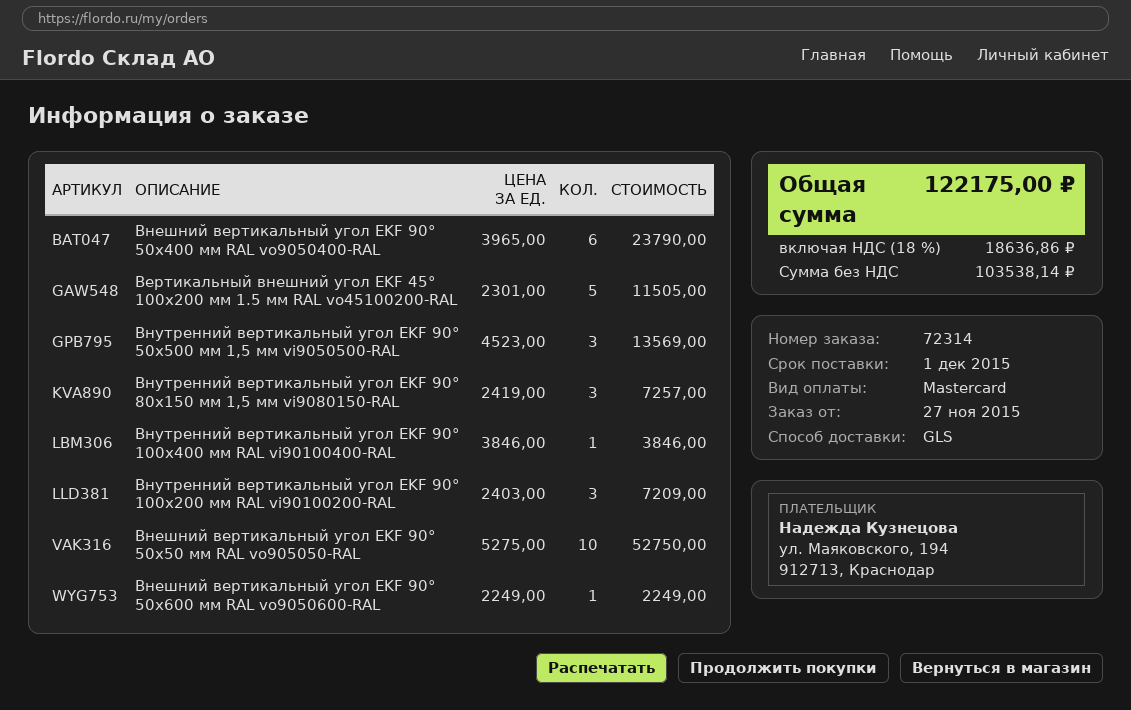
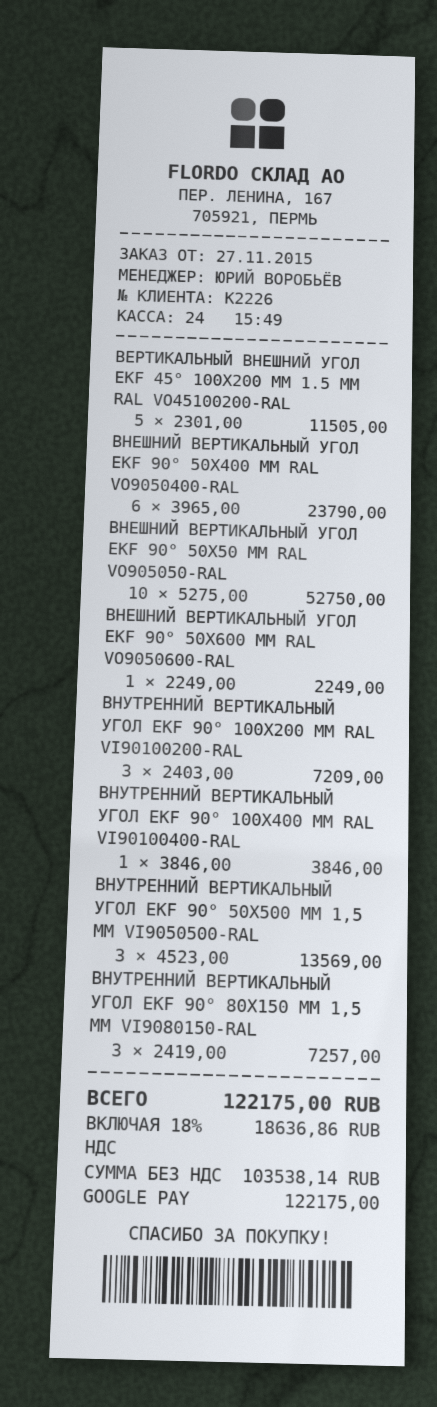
payment method: Mastercard -> Google Pay

